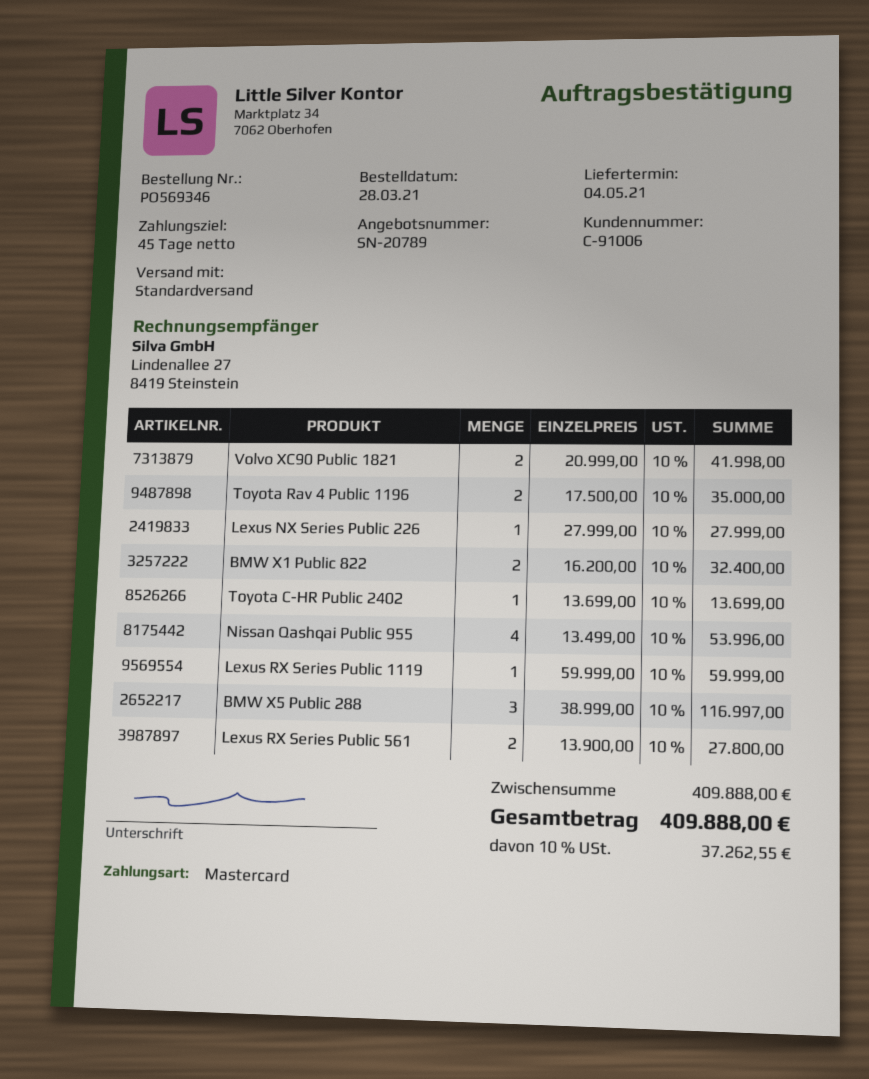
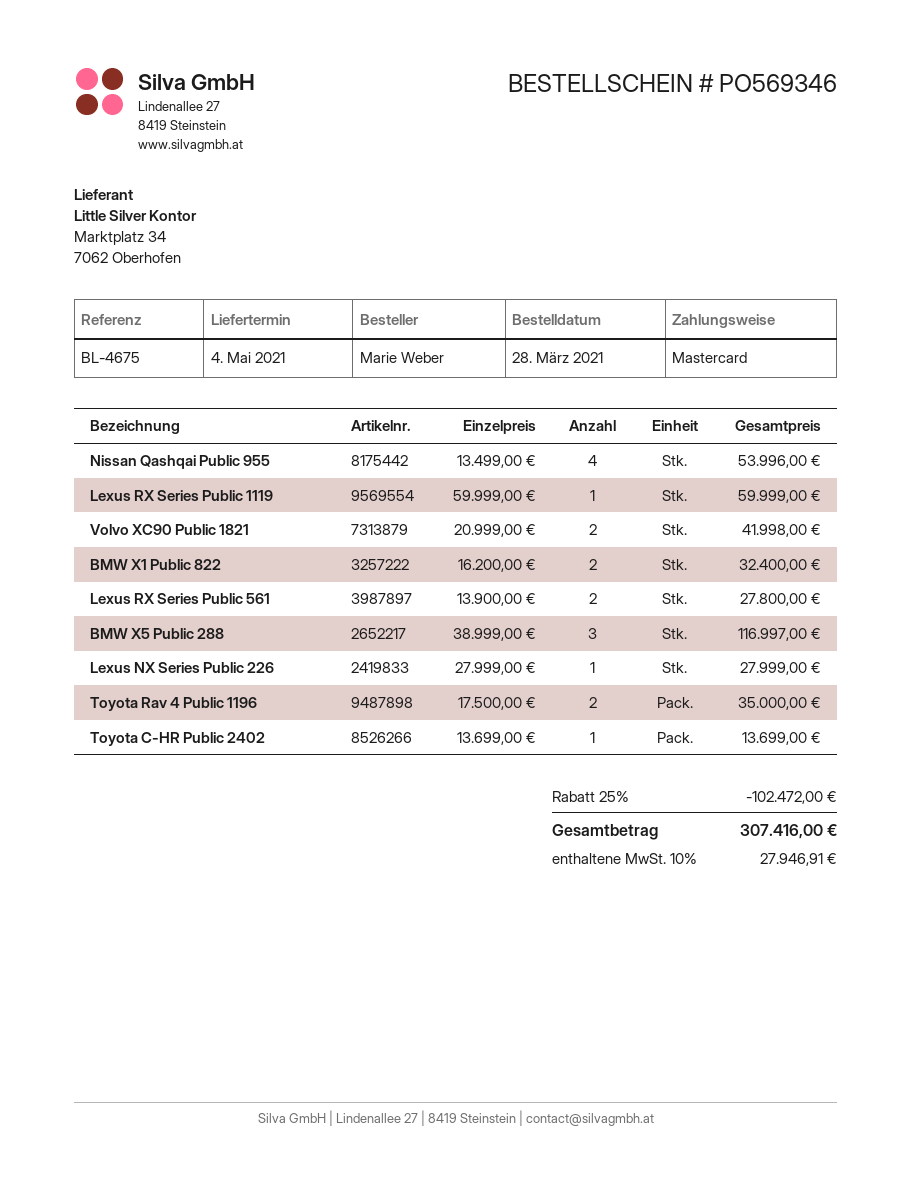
discount: none -> 25% = 102472.00
tax: 10% = 37262.55 -> 10% = 27946.91
total: 409888.00 -> 307416.00

